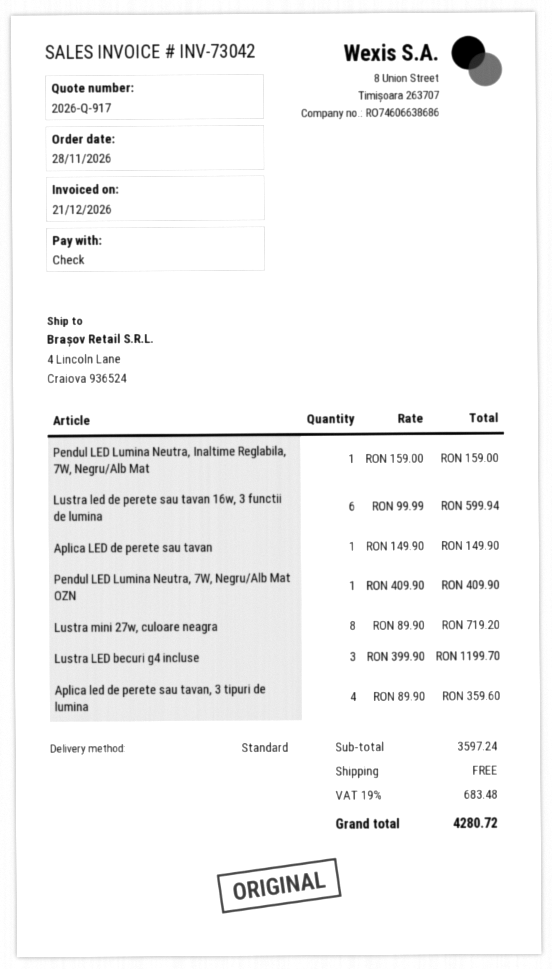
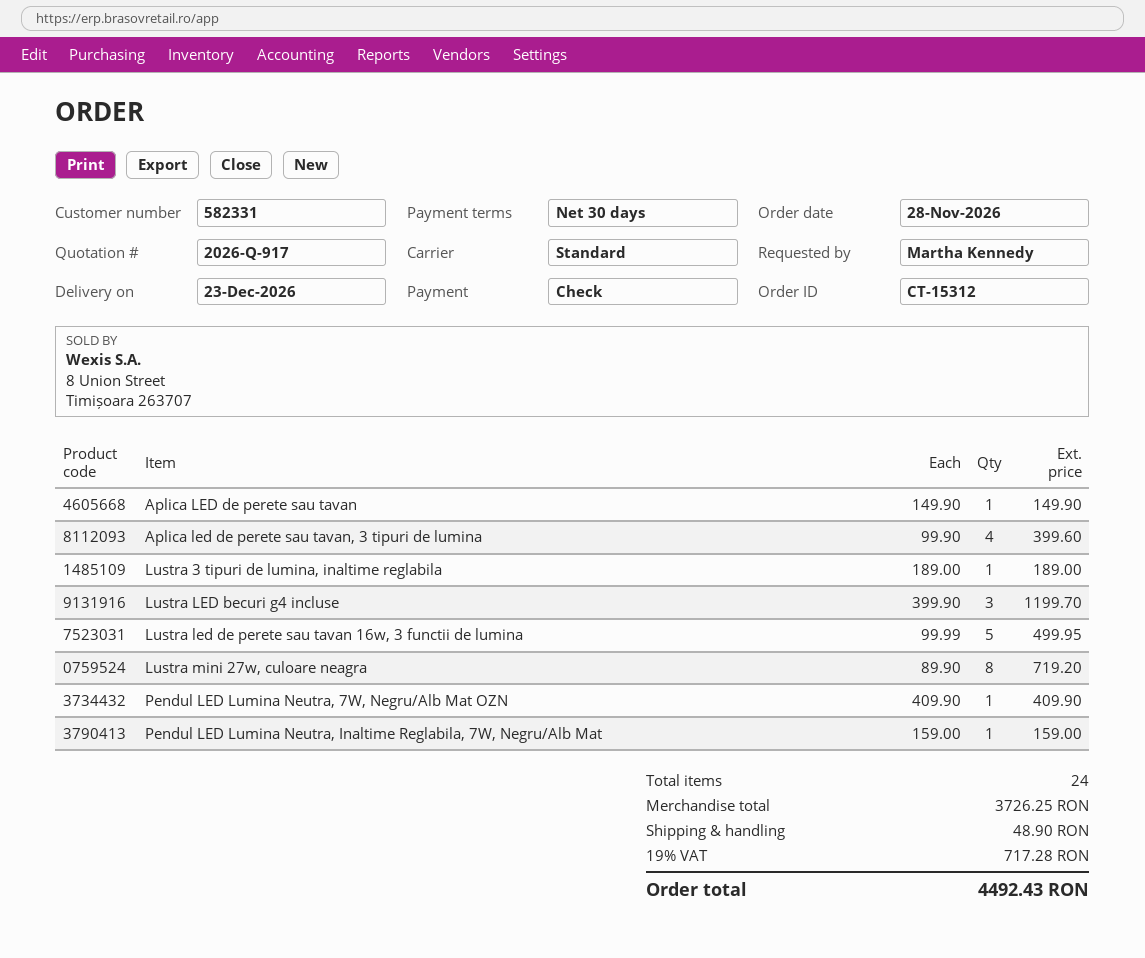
Lustra led de perete sau tavan 16w, 3 functii de lumina: 6 x 99.99 = 599.94 -> 5 x 99.99 = 499.95
Aplica led de perete sau tavan, 3 tipuri de lumina: 4 x 89.90 = 359.60 -> 4 x 99.90 = 399.60
Lustra 3 tipuri de lumina, inaltime reglabila: none -> 1 x 189.00 = 189.00
subtotal: 3597.24 -> 3726.25
shipping: 0.00 -> 48.90
tax: 19% = 683.48 -> 19% = 717.28
total: 4280.72 -> 4492.43

